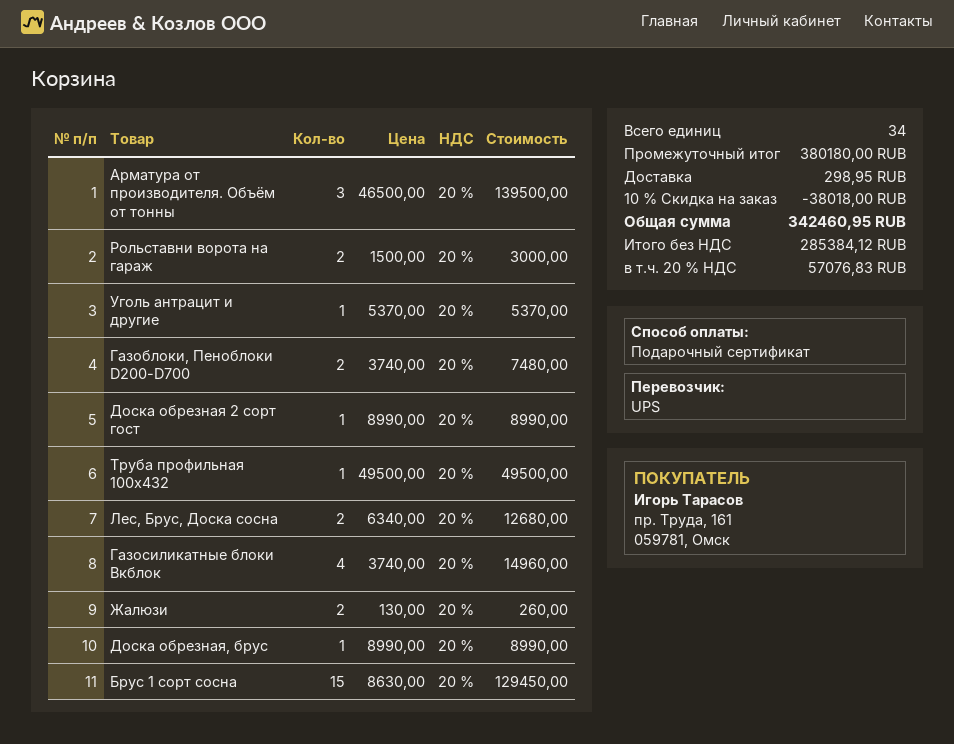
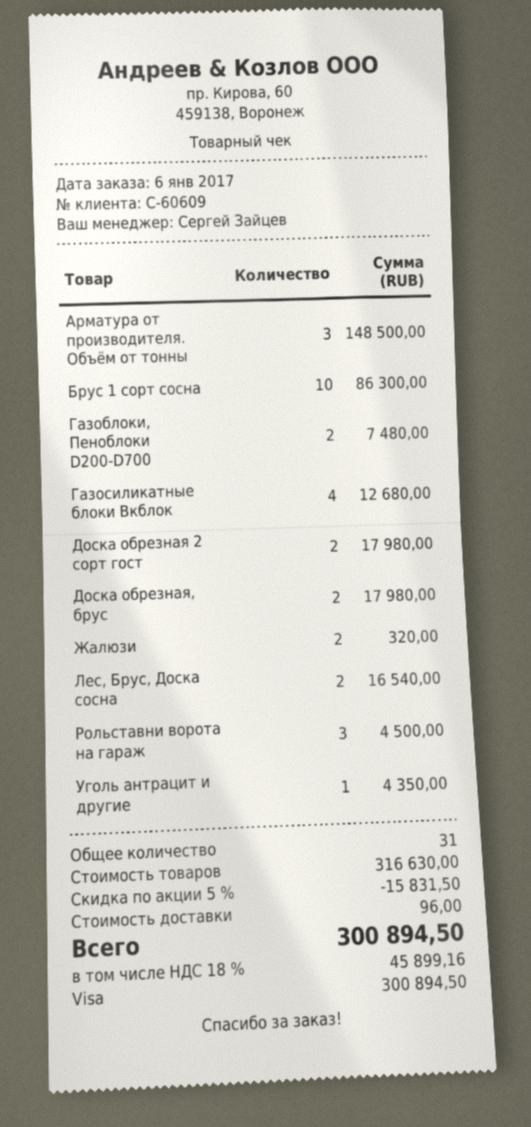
payment method: gift card -> Visa
Арматура от производителя. Объём от тонны: 3 for 139500.00 -> 3 for 148500.00
Рольставни ворота на гараж: 2 for 3000.00 -> 3 for 4500.00
Уголь антрацит и другие: 1 for 5370.00 -> 1 for 4350.00
Доска обрезная 2 сорт гост: 1 for 8990.00 -> 2 for 17980.00
Труба профильная 100х432: 1 for 49500.00 -> none
Лес, Брус, Доска сосна: 2 for 12680.00 -> 2 for 16540.00
Газосиликатные блоки Вкблок: 4 for 14960.00 -> 4 for 12680.00
Жалюзи: 2 for 260.00 -> 2 for 320.00
Доска обрезная, брус: 1 for 8990.00 -> 2 for 17980.00
Брус 1 сорт сосна: 15 for 129450.00 -> 10 for 86300.00
total quantity: 34 -> 31
subtotal: 380180.00 -> 316630.00
discount: 10% = 38018.00 -> 5% = 15831.50
shipping: 298.95 -> 96.00
tax: 20% = 57076.83 -> 18% = 45899.16
total: 342460.95 -> 300894.50

